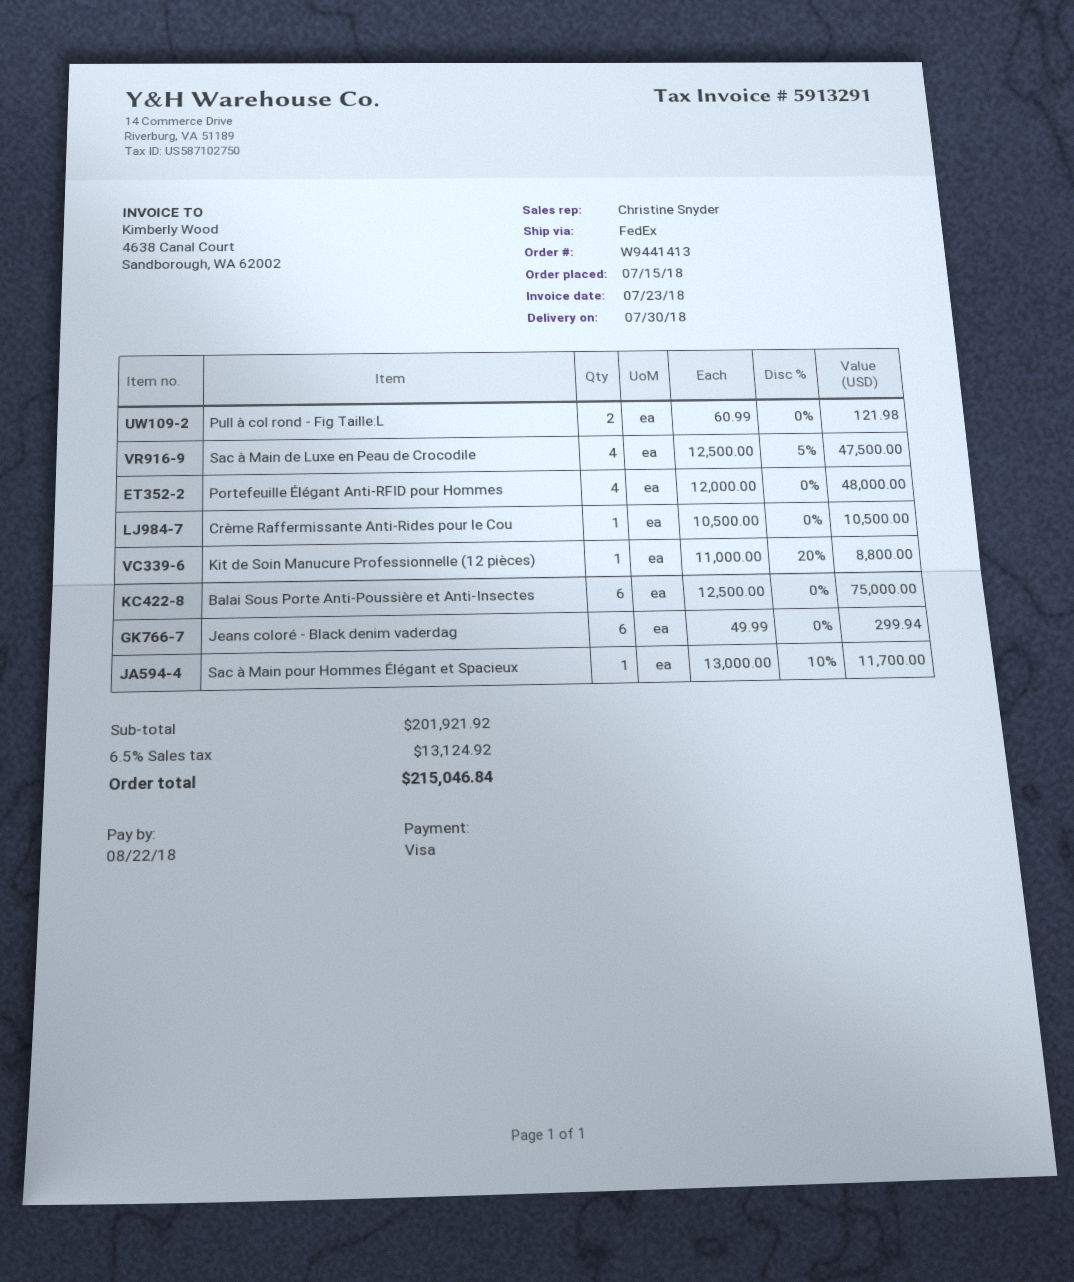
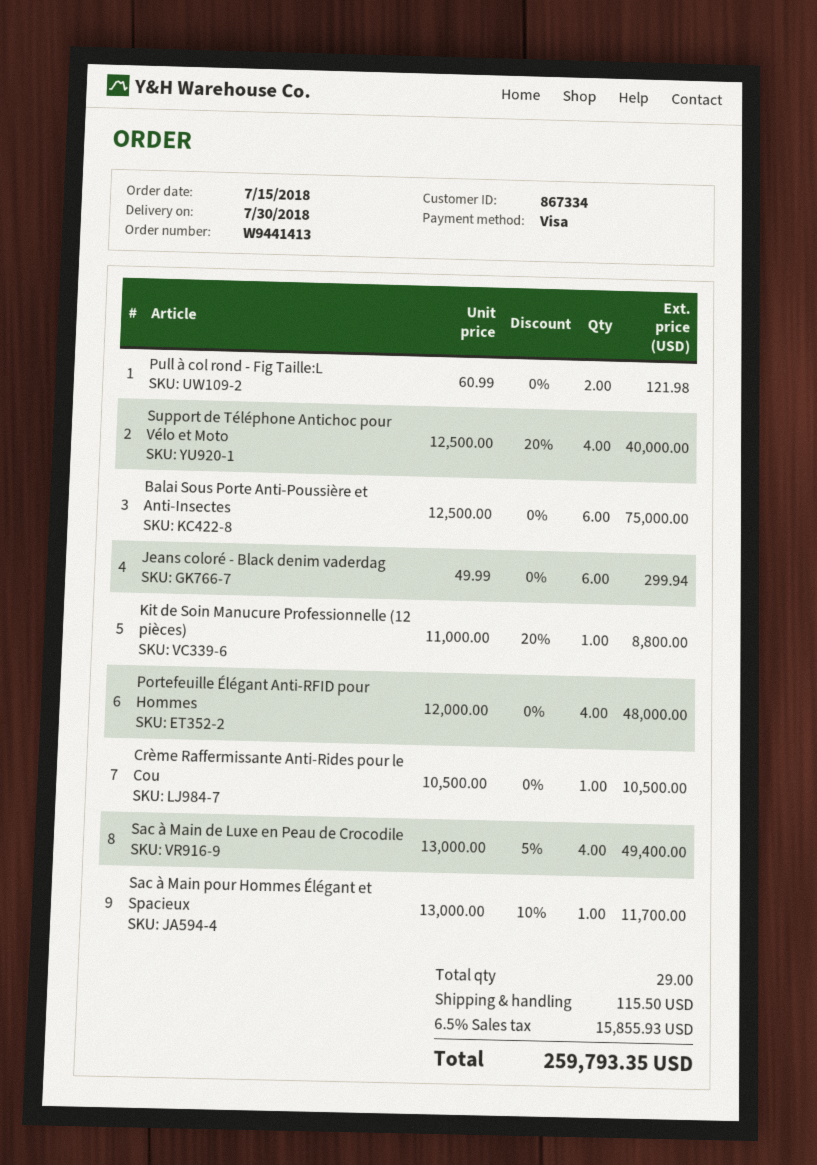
Sac à Main de Luxe en Peau de Crocodile: 4 x 12500.00 - 5% = 47500.00 -> 4 x 13000.00 - 5% = 49400.00
Support de Téléphone Antichoc pour Vélo et Moto: none -> 4 x 12500.00 - 20% = 40000.00
shipping: none -> 115.50
tax: 6.5% = 13124.92 -> 6.5% = 15855.93
total: 215046.84 -> 259793.35

